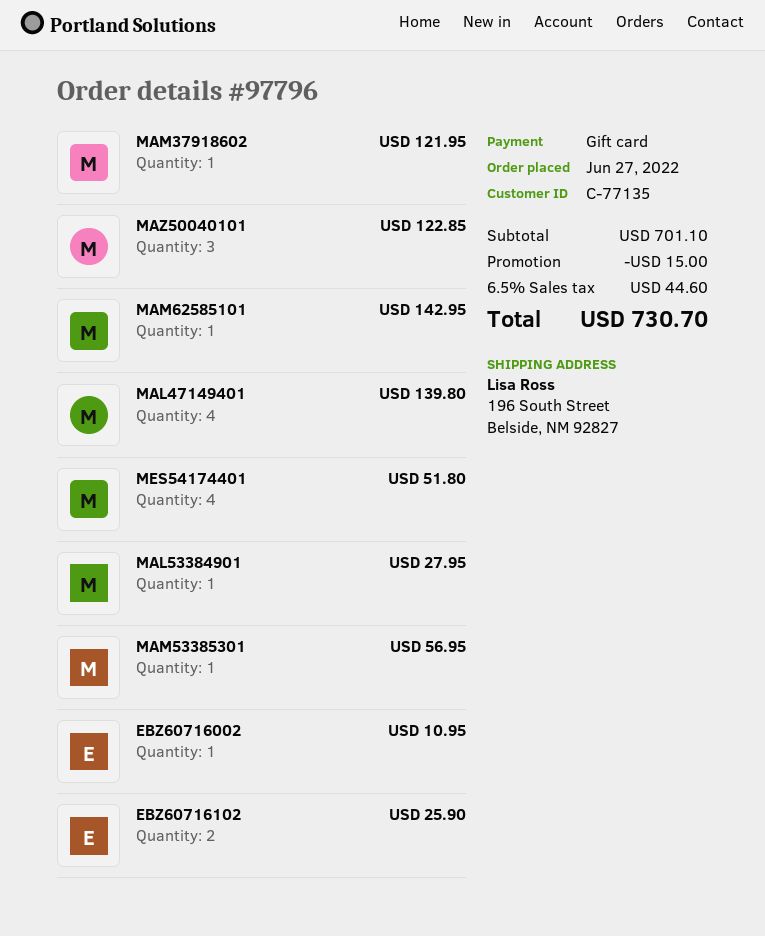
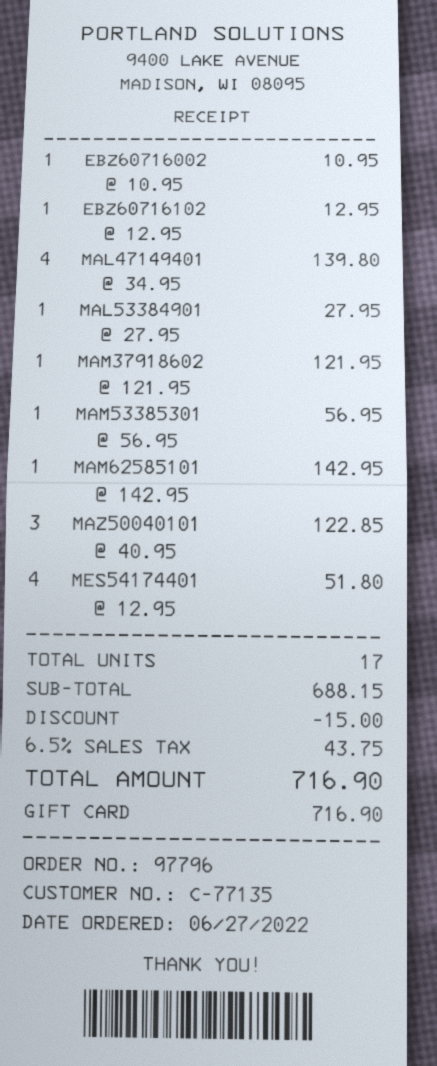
EBZ60716102: 2 for 25.90 -> 1 for 12.95
subtotal: 701.10 -> 688.15
tax: 6.5% = 44.60 -> 6.5% = 43.75
total: 730.70 -> 716.90

